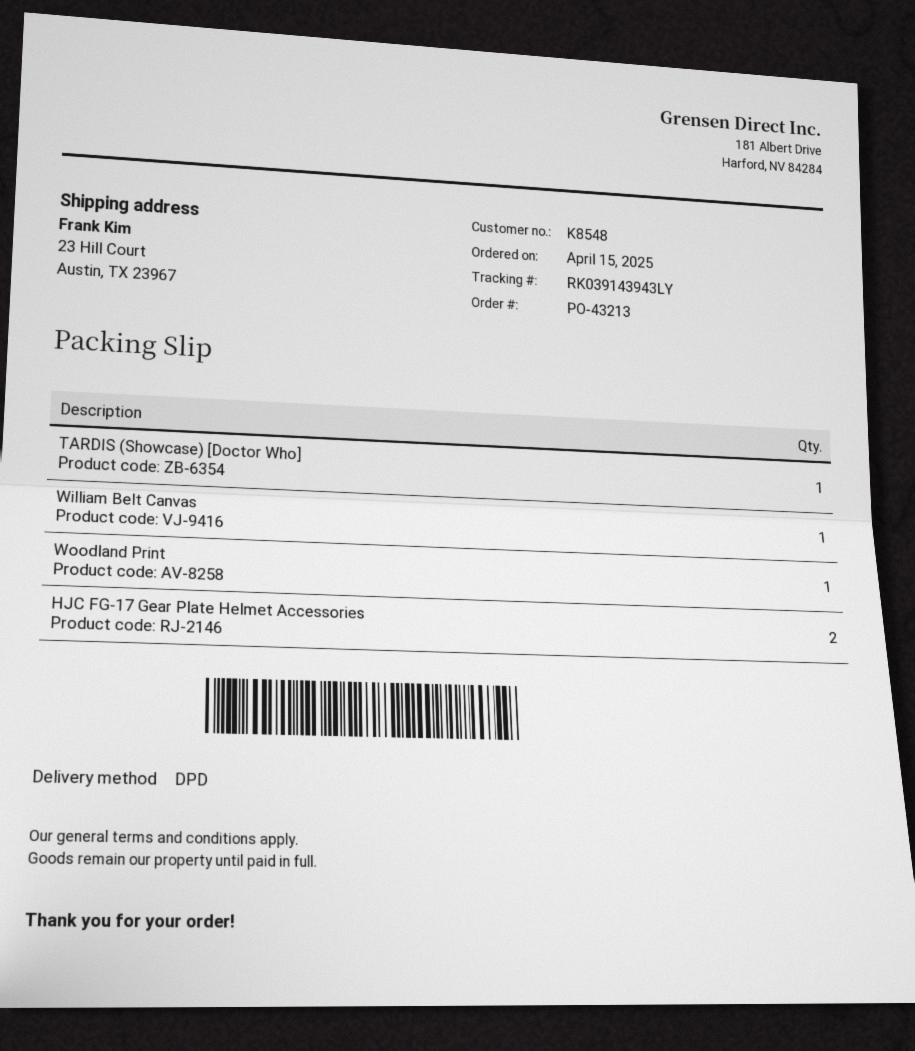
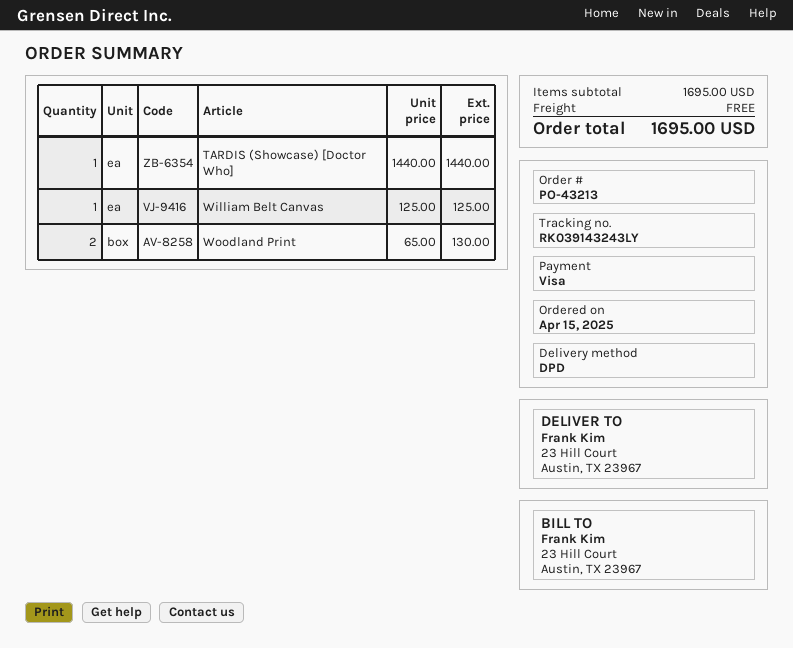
tracking number: RK039143943LY -> RK039143243LY
Woodland Print: 1 -> 2
HJC FG-17 Gear Plate Helmet Accessories: 2 -> none

